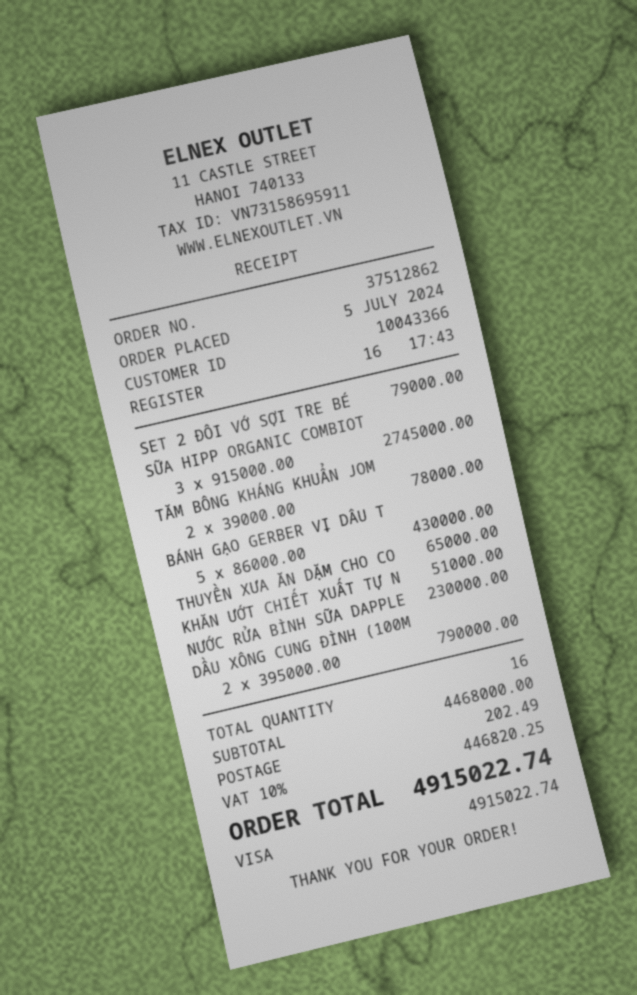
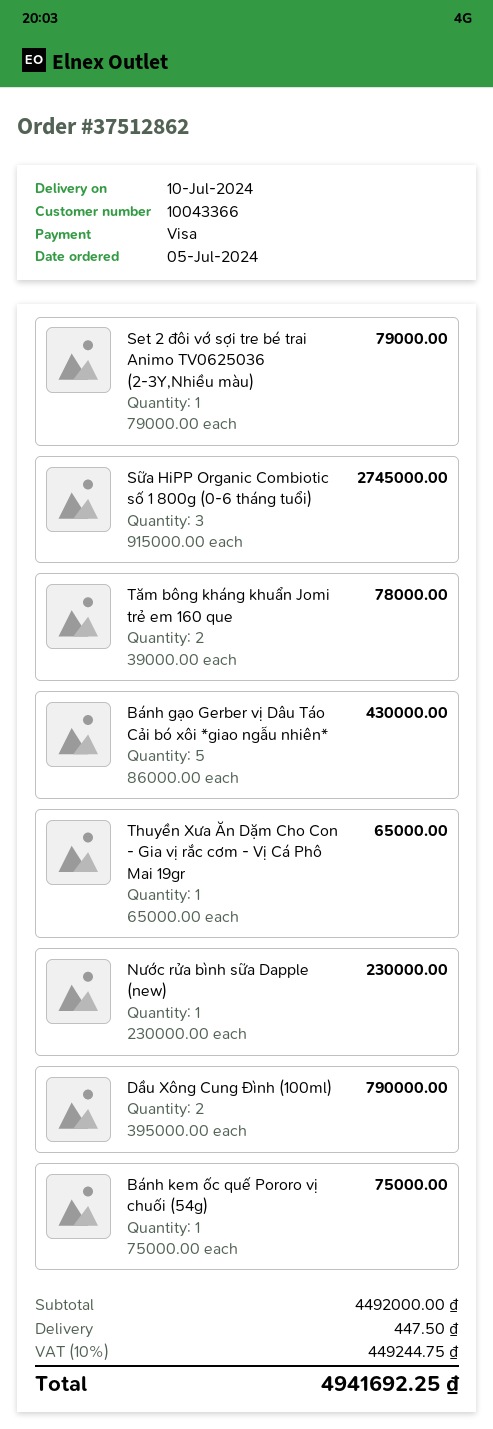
KHĂN ƯỚT CHIẾT XUẤT TỰ N: 1 x 51000.00 = 51000.00 -> none
Bánh kem ốc quế Pororo vị chuối (54g): none -> 1 x 75000.00 = 75000.00
subtotal: 4468000.00 -> 4492000.00
shipping: 202.49 -> 447.50
tax: 10% = 446820.25 -> 10% = 449244.75
total: 4915022.74 -> 4941692.25

